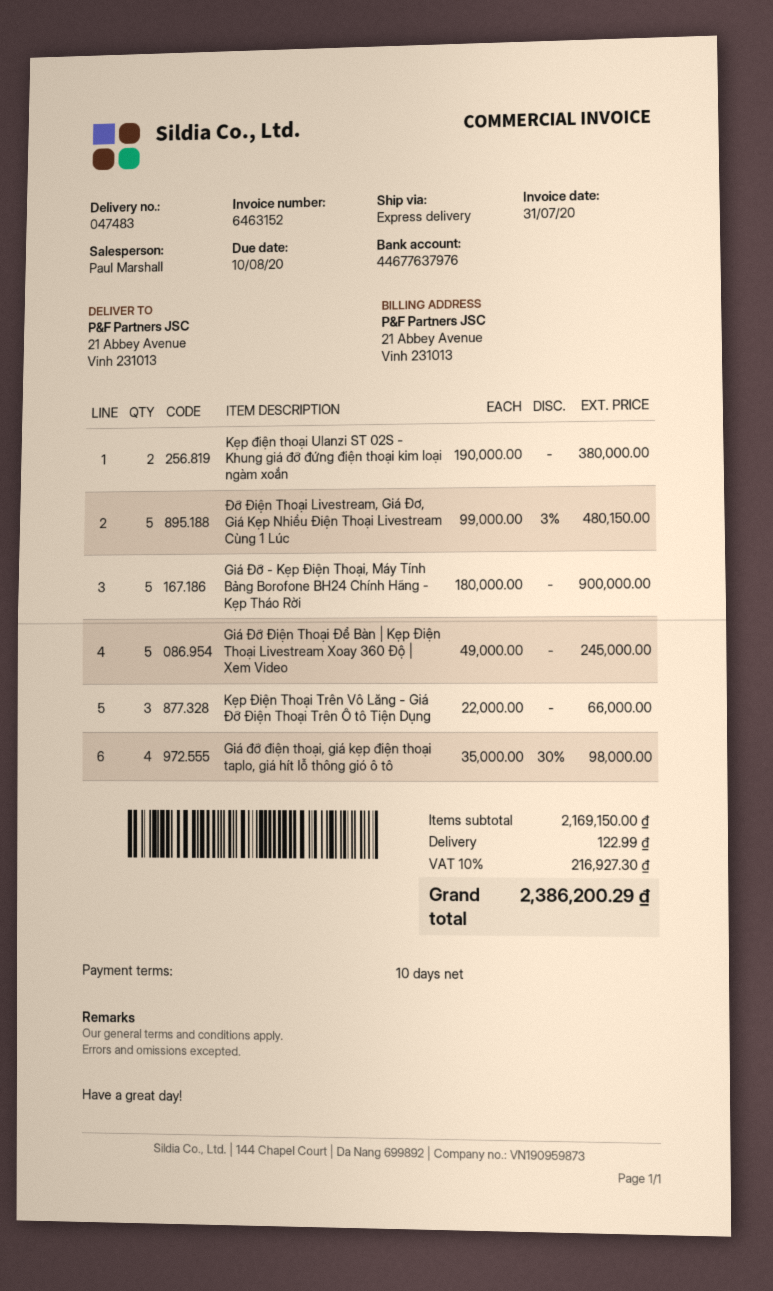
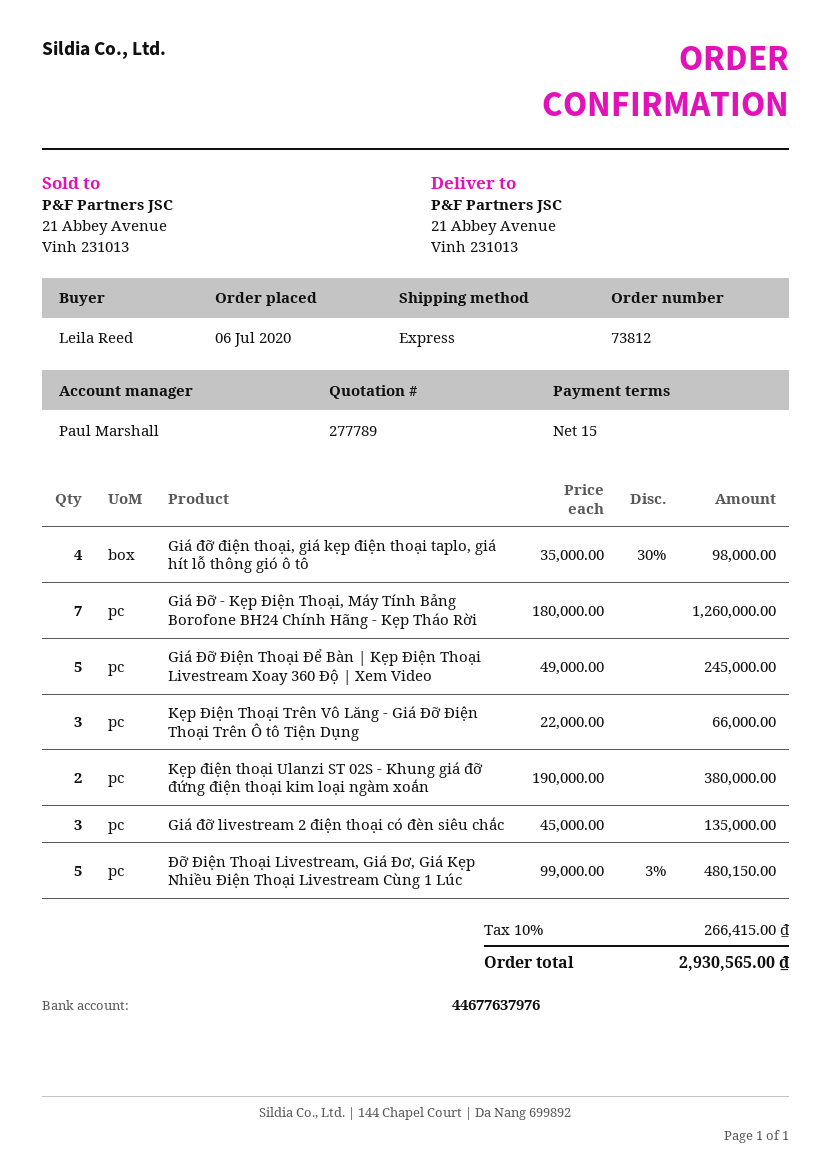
payment terms: 10 days -> 15 days
Giá Đỡ - Kẹp Điện Thoại, Máy Tính Bảng Borofone BH24 Chính Hãng - Kẹp Tháo Rời: 5 x 180000.00 = 900000.00 -> 7 x 180000.00 = 1260000.00
Giá đỡ livestream 2 điện thoại có đèn siêu chắc: none -> 3 x 45000.00 = 135000.00
shipping: 122.99 -> none
tax: 10% = 216927.30 -> 10% = 266415.00
total: 2386200.29 -> 2930565.00

